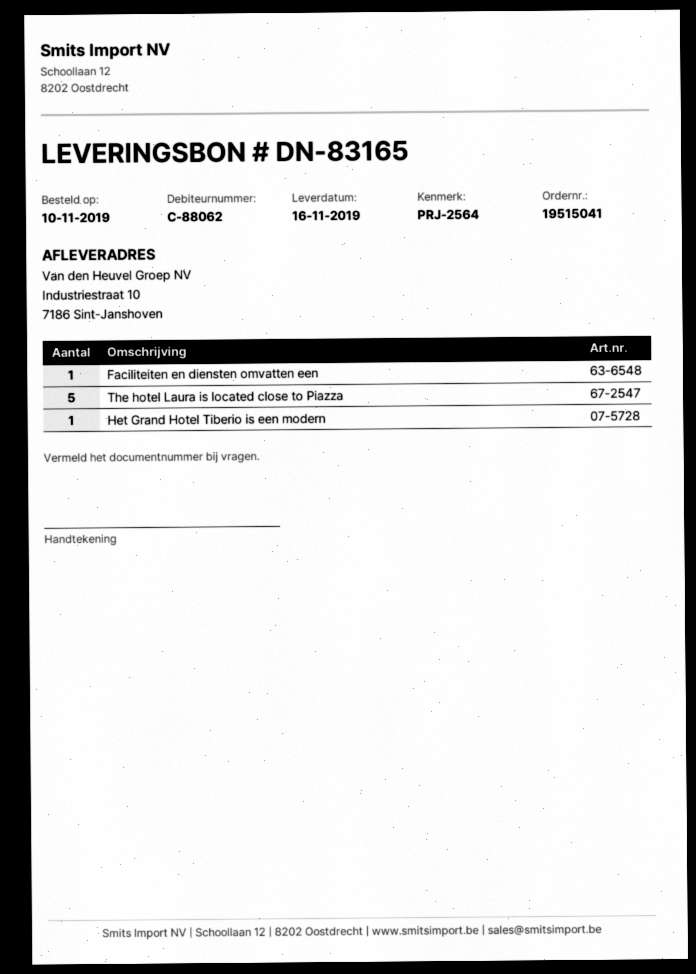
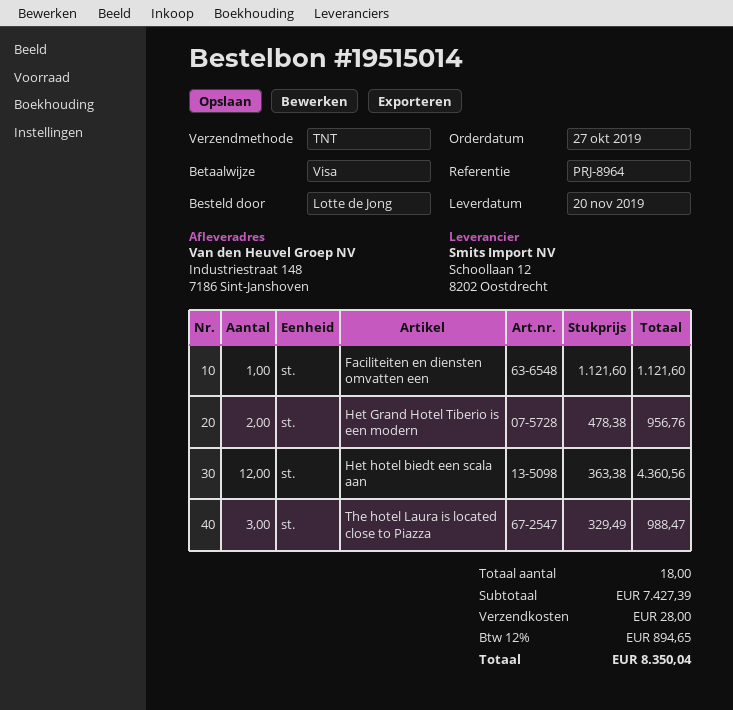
order number: 19515041 -> 19515014
order date: 2019-11-10 -> 2019-10-27
delivery date: 2019-11-16 -> 2019-11-20
reference: PRJ-2564 -> PRJ-8964
ship to: Industriestraat 10, 7186 Sint-Janshoven -> Industriestraat 148, 7186 Sint-Janshoven
The hotel Laura is located close to Piazza: 5 -> 3
Het Grand Hotel Tiberio is een modern: 1 -> 2
Het hotel biedt een scala aan: none -> 12

